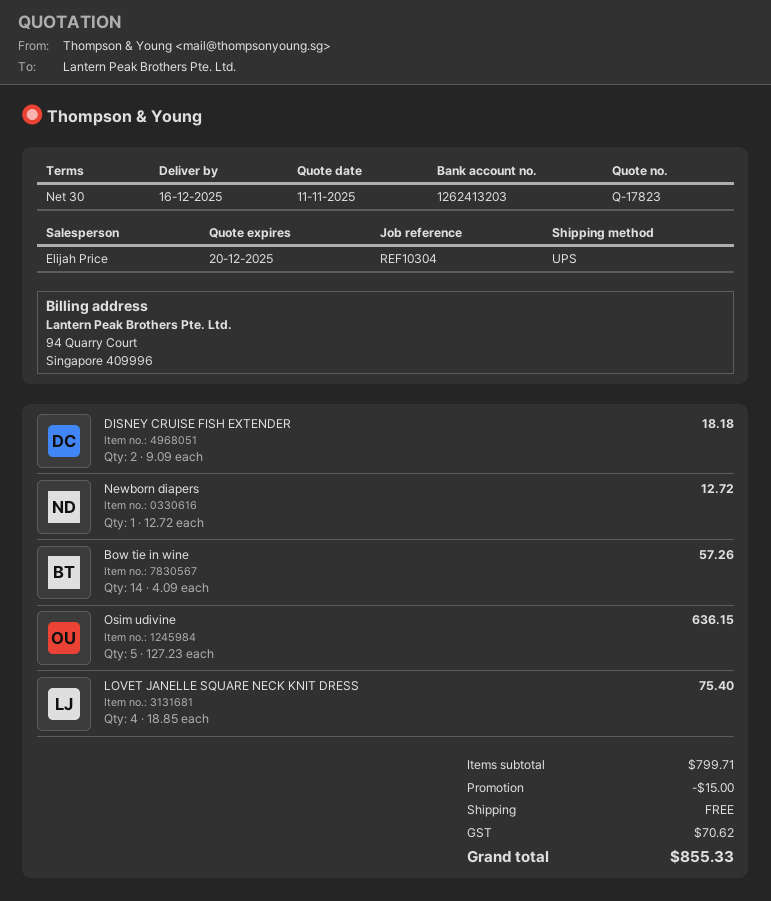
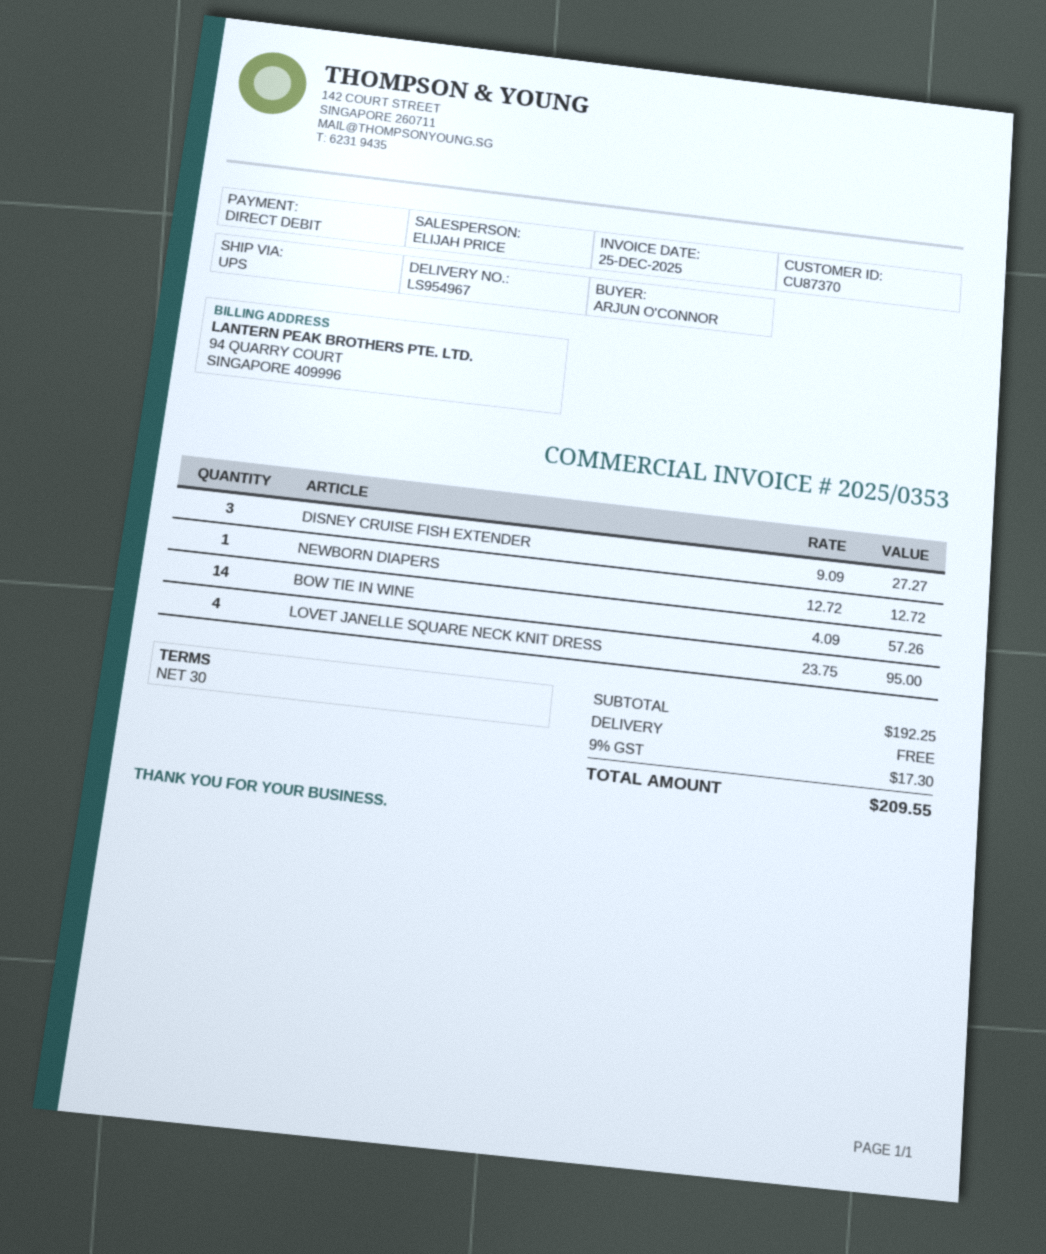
DISNEY CRUISE FISH EXTENDER: 2 x 9.09 = 18.18 -> 3 x 9.09 = 27.27
Osim udivine: 5 x 127.23 = 636.15 -> none
LOVET JANELLE SQUARE NECK KNIT DRESS: 4 x 18.85 = 75.40 -> 4 x 23.75 = 95.00
subtotal: 799.71 -> 192.25
discount: 15.00 -> none
tax: 70.62 -> 17.30
total: 855.33 -> 209.55

